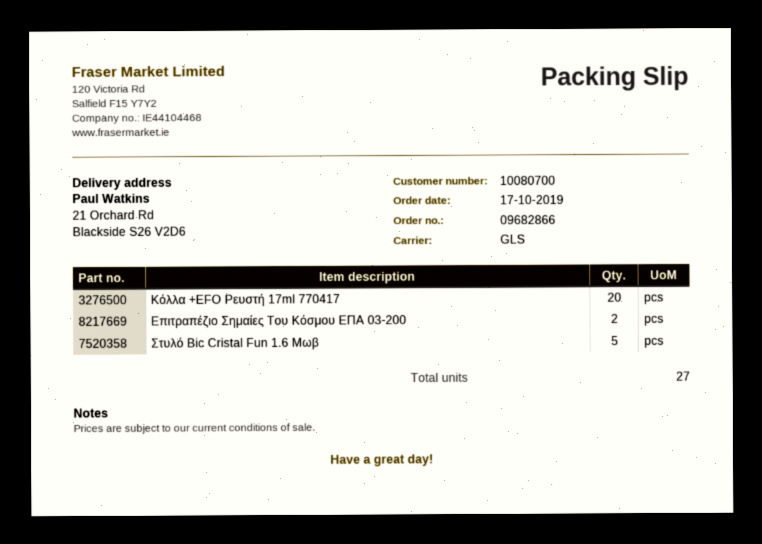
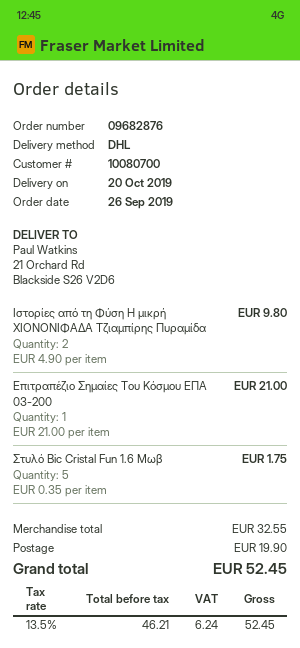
order number: 09682866 -> 09682876
order date: 2019-10-17 -> 2019-09-26
shipping method: GLS -> DHL
Κόλλα +EFO Ρευστή 17ml 770417: 20 -> none
Επιτραπέζιο Σημαίες Του Κόσμου ΕΠΑ 03-200: 2 -> 1
Ιστορίες από τη Φύση Η μικρή ΧΙΟΝΟΝΙΦΑΔΑ Τζιαμπίρης Πυραμίδα: none -> 2

